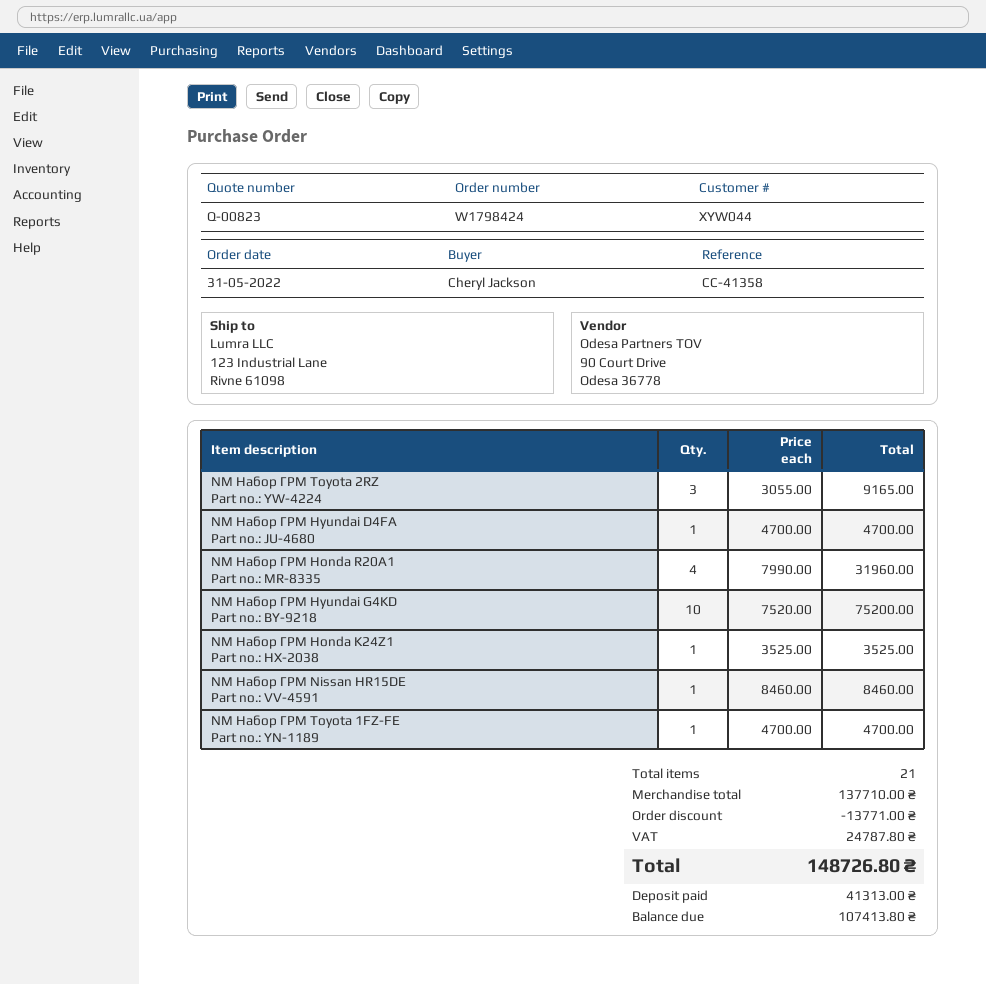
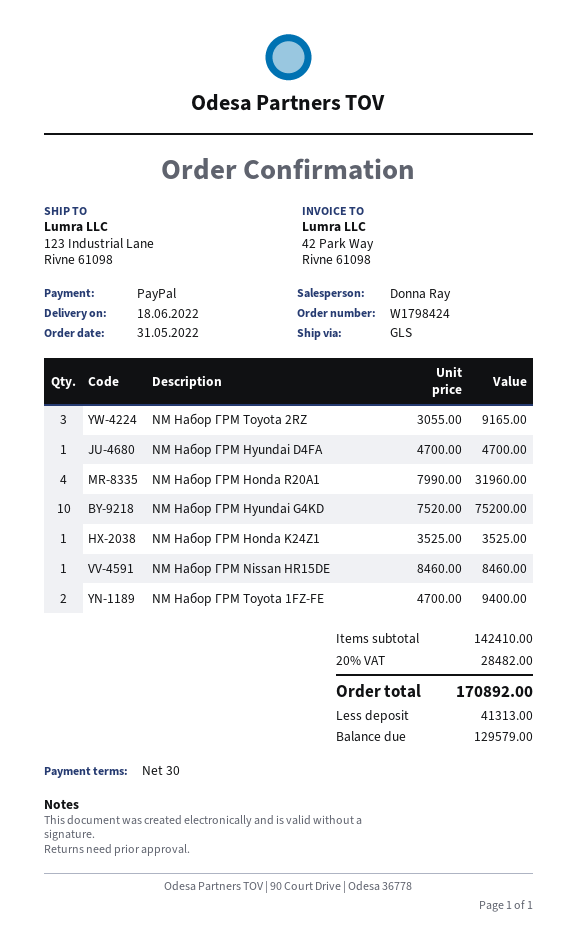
NM Набор ГРМ Toyota 1FZ-FE: 1 x 4700.00 = 4700.00 -> 2 x 4700.00 = 9400.00
subtotal: 137710.00 -> 142410.00
discount: 13771.00 -> none
tax: 24787.80 -> 28482.00
total: 148726.80 -> 170892.00
balance: 107413.80 -> 129579.00

